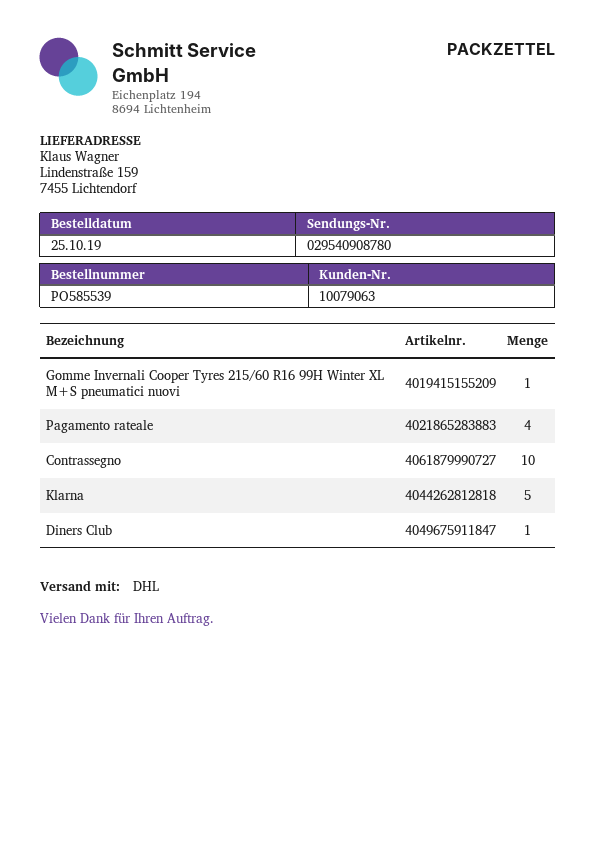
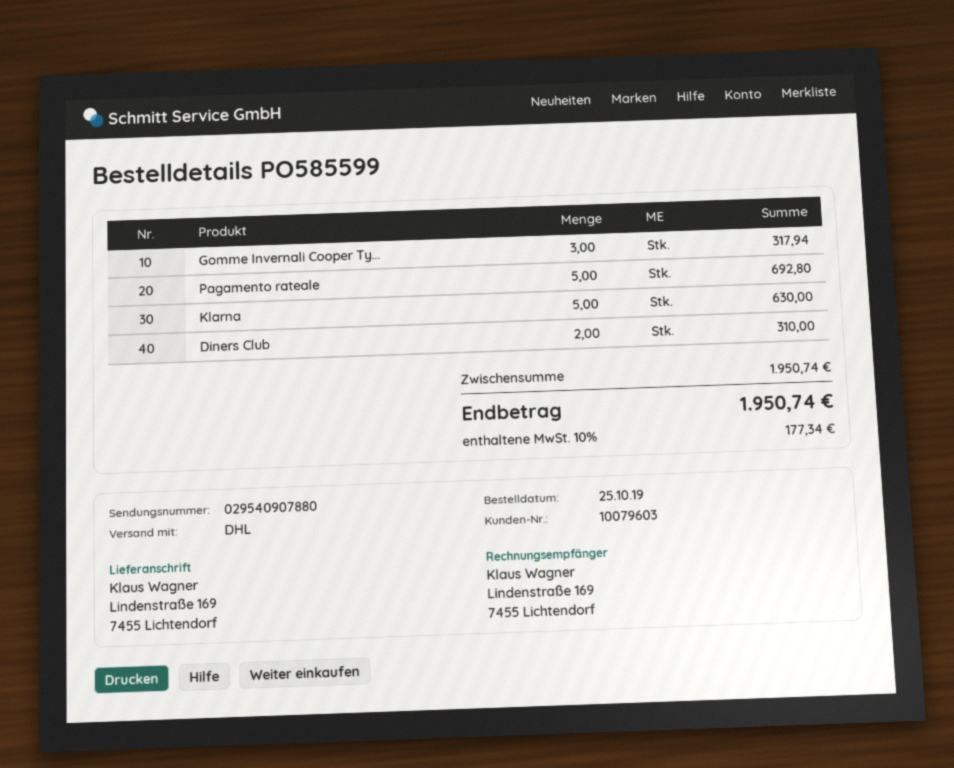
order number: PO585539 -> PO585599
customer number: 10079063 -> 10079603
tracking number: 029540908780 -> 029540907880
ship to: Lindenstraße 159, 7455 Lichtendorf -> Lindenstraße 169, 7455 Lichtendorf
Gomme Invernali Cooper Tyres 215/60 R16 99H Winter XL M+S pneumatici nuovi: 1 -> 3
Pagamento rateale: 4 -> 5
Contrassegno: 10 -> none
Diners Club: 1 -> 2

